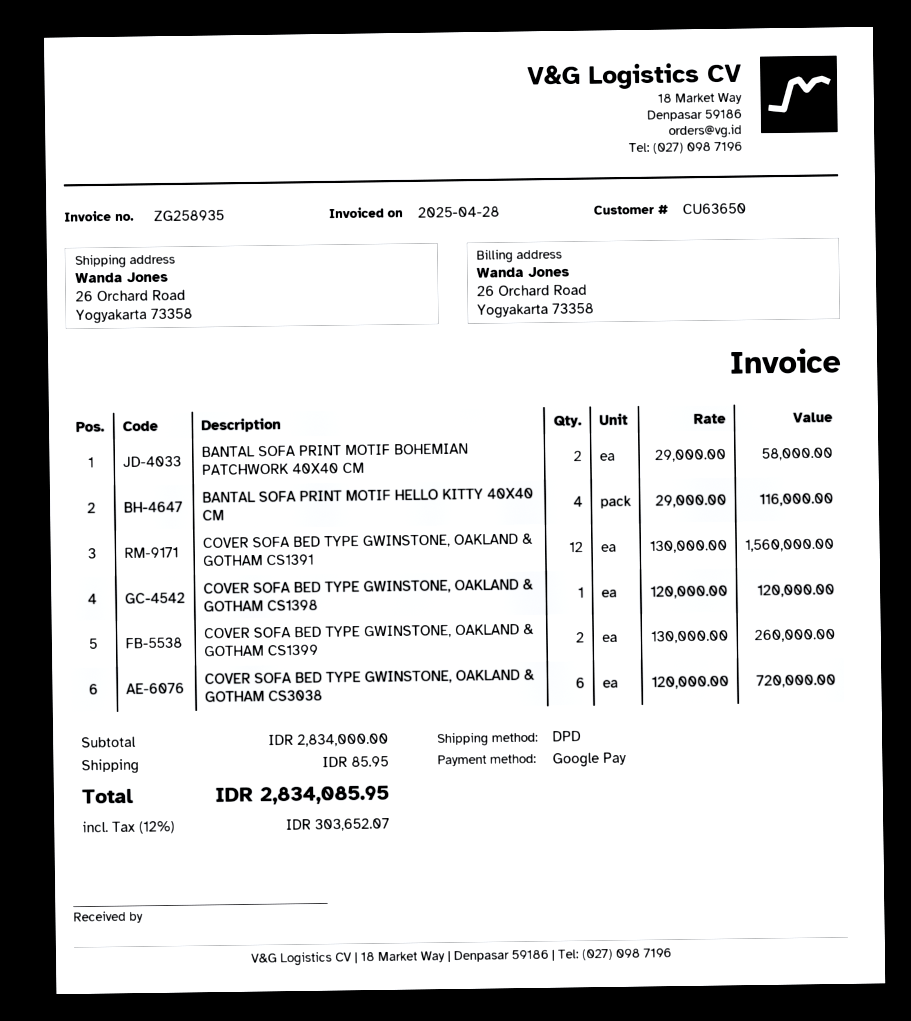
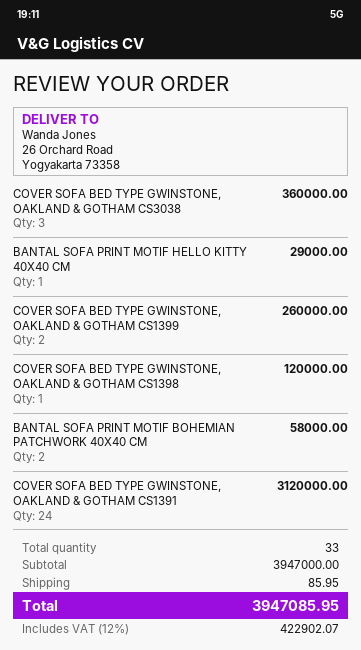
BANTAL SOFA PRINT MOTIF HELLO KITTY 40X40 CM: 4 for 116000.00 -> 1 for 29000.00
COVER SOFA BED TYPE GWINSTONE, OAKLAND & GOTHAM CS1391: 12 for 1560000.00 -> 24 for 3120000.00
COVER SOFA BED TYPE GWINSTONE, OAKLAND & GOTHAM CS3038: 6 for 720000.00 -> 3 for 360000.00
subtotal: 2834000.00 -> 3947000.00
tax: 12% = 303652.07 -> 12% = 422902.07
total: 2834085.95 -> 3947085.95

